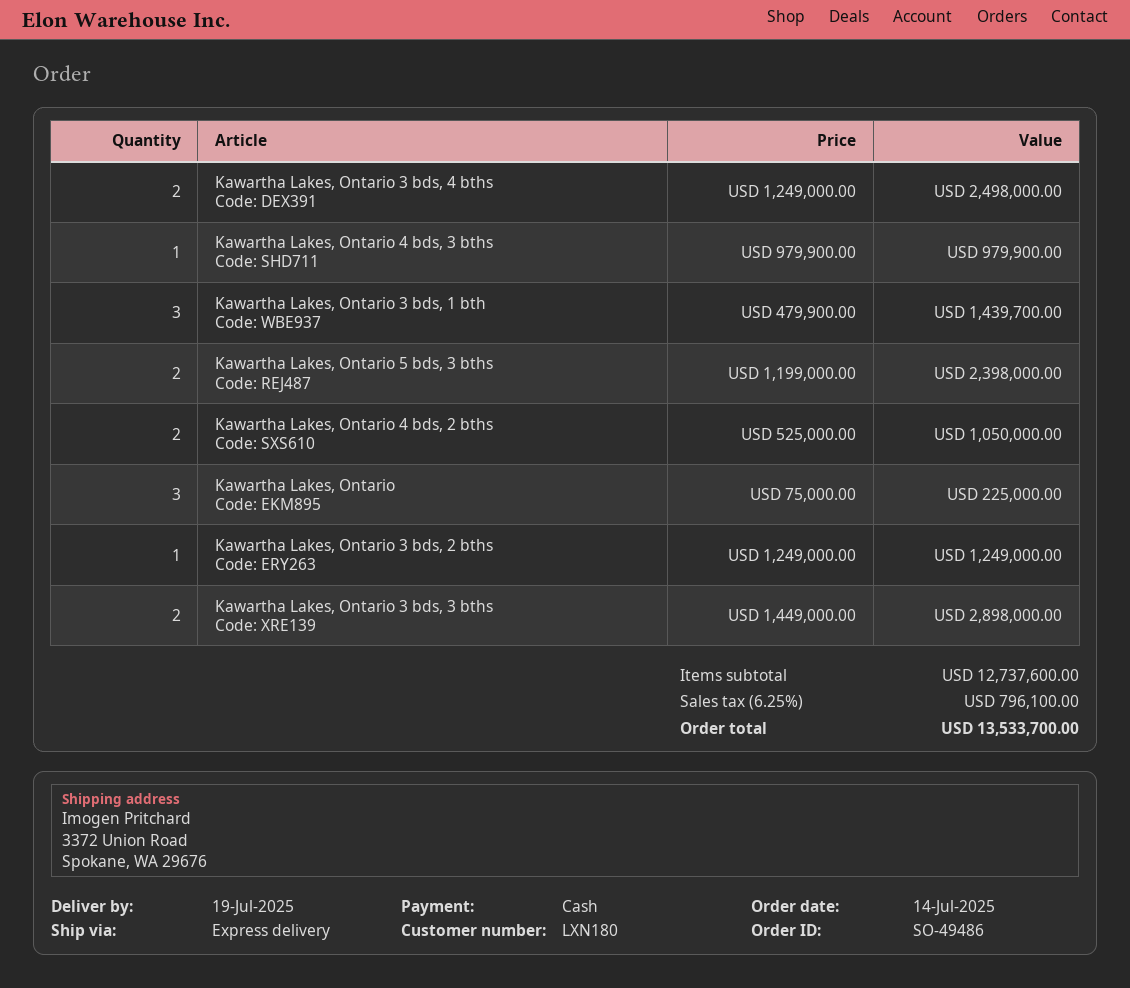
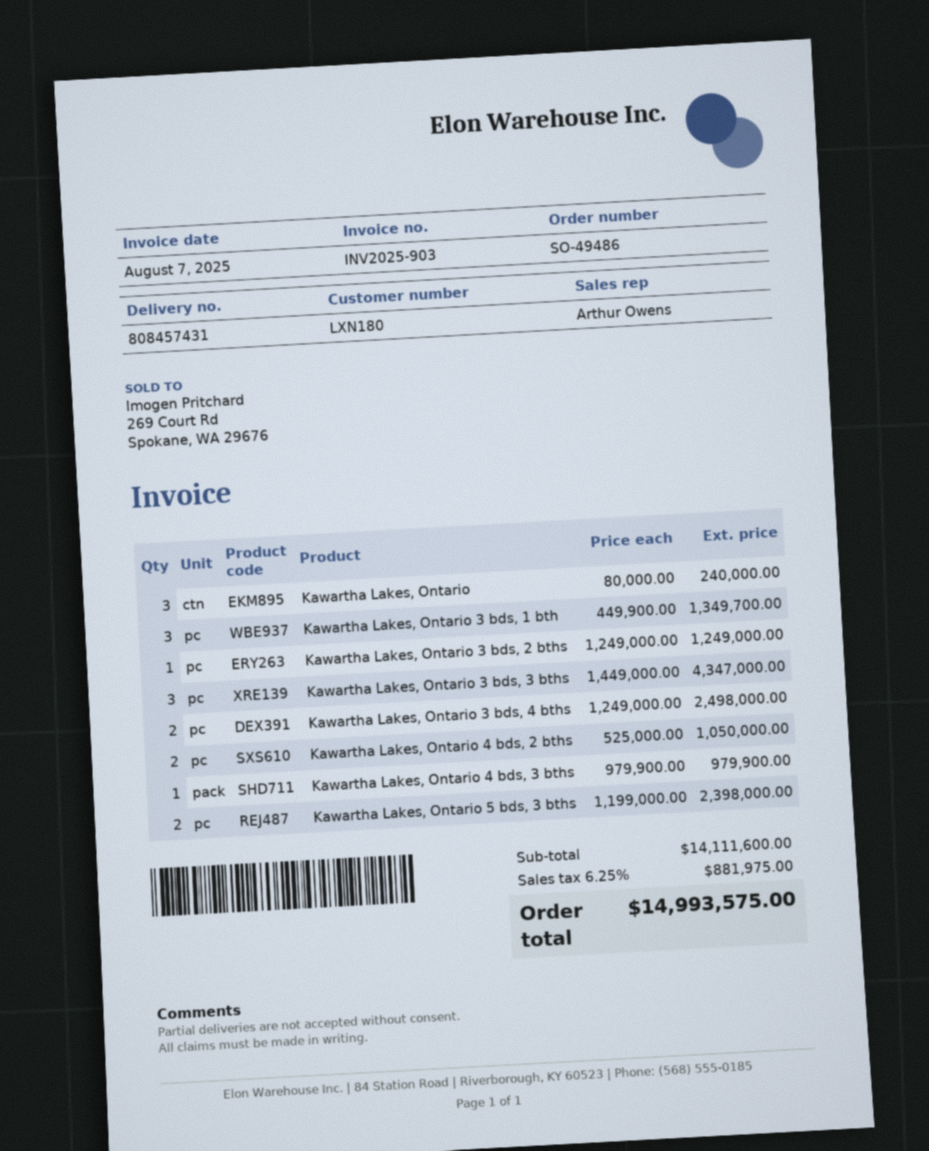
Kawartha Lakes, Ontario 3 bds, 1 bth: 3 x 479900.00 = 1439700.00 -> 3 x 449900.00 = 1349700.00
Kawartha Lakes, Ontario: 3 x 75000.00 = 225000.00 -> 3 x 80000.00 = 240000.00
Kawartha Lakes, Ontario 3 bds, 3 bths: 2 x 1449000.00 = 2898000.00 -> 3 x 1449000.00 = 4347000.00
subtotal: 12737600.00 -> 14111600.00
tax: 6.25% = 796100.00 -> 6.25% = 881975.00
total: 13533700.00 -> 14993575.00

